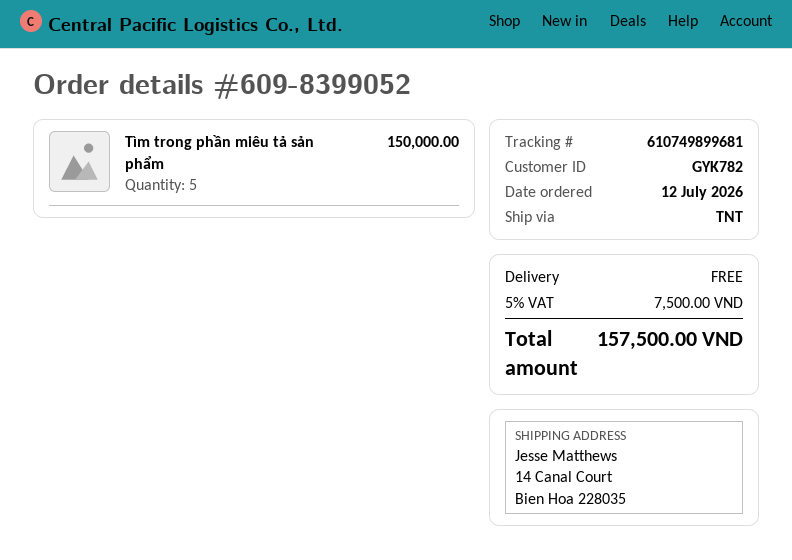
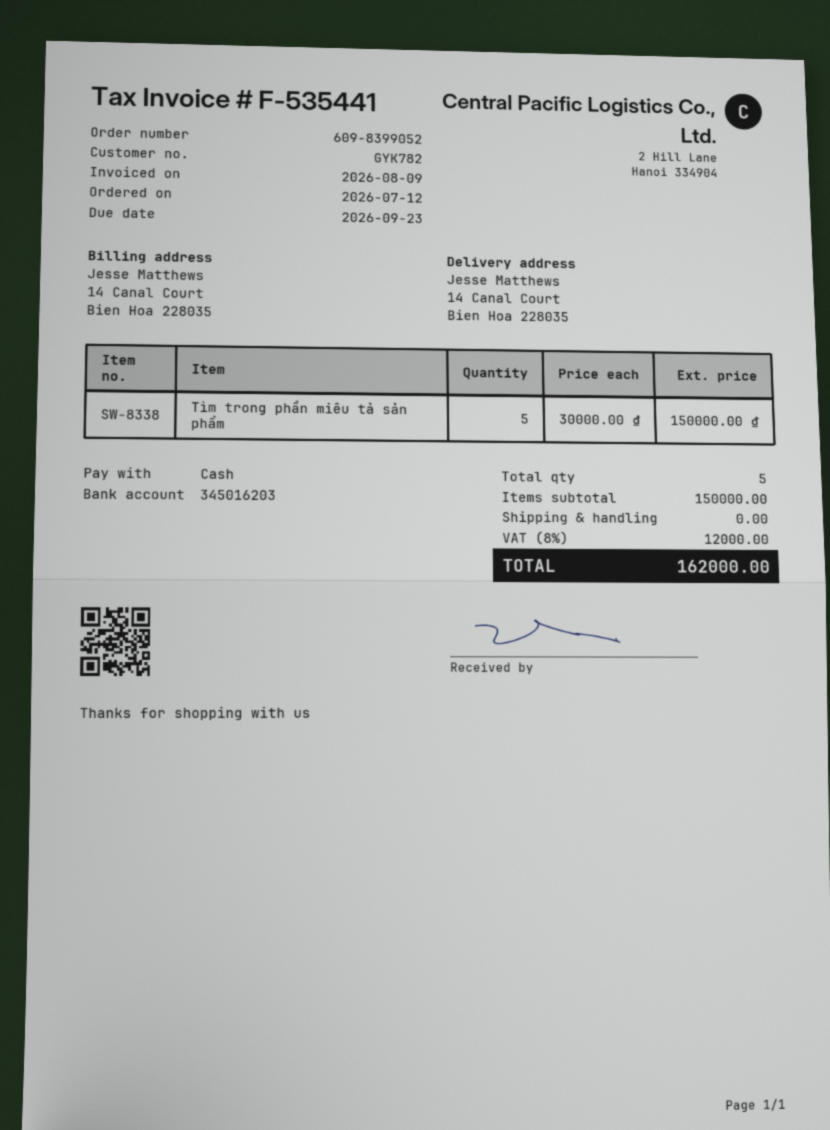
tax: 5% = 7500.00 -> 8% = 12000.00
total: 157500.00 -> 162000.00

